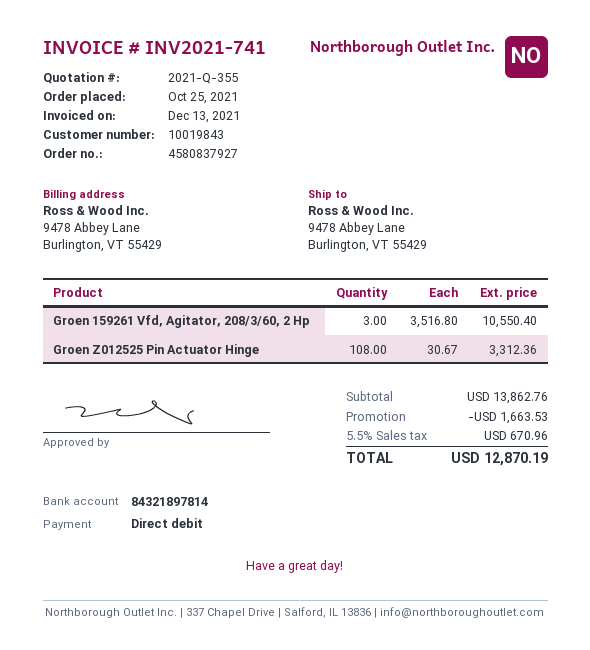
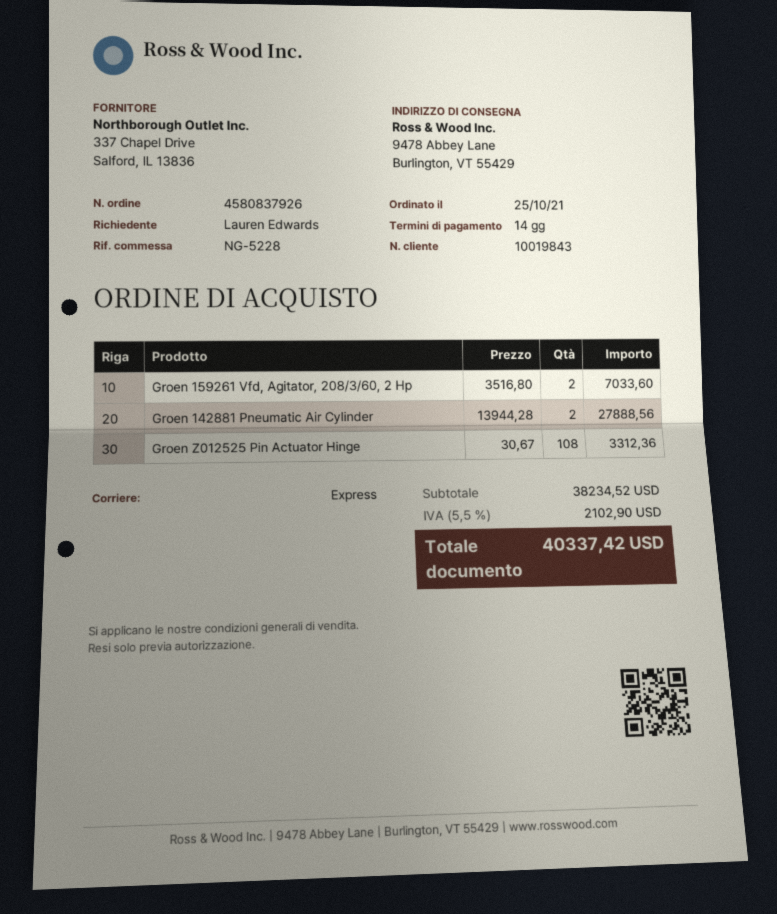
order number: 4580837927 -> 4580837926
Groen 159261 Vfd, Agitator, 208/3/60, 2 Hp: 3 x 3516.80 = 10550.40 -> 2 x 3516.80 = 7033.60
Groen 142881 Pneumatic Air Cylinder: none -> 2 x 13944.28 = 27888.56
subtotal: 13862.76 -> 38234.52
discount: 1663.53 -> none
tax: 5.5% = 670.96 -> 5.5% = 2102.90
total: 12870.19 -> 40337.42

